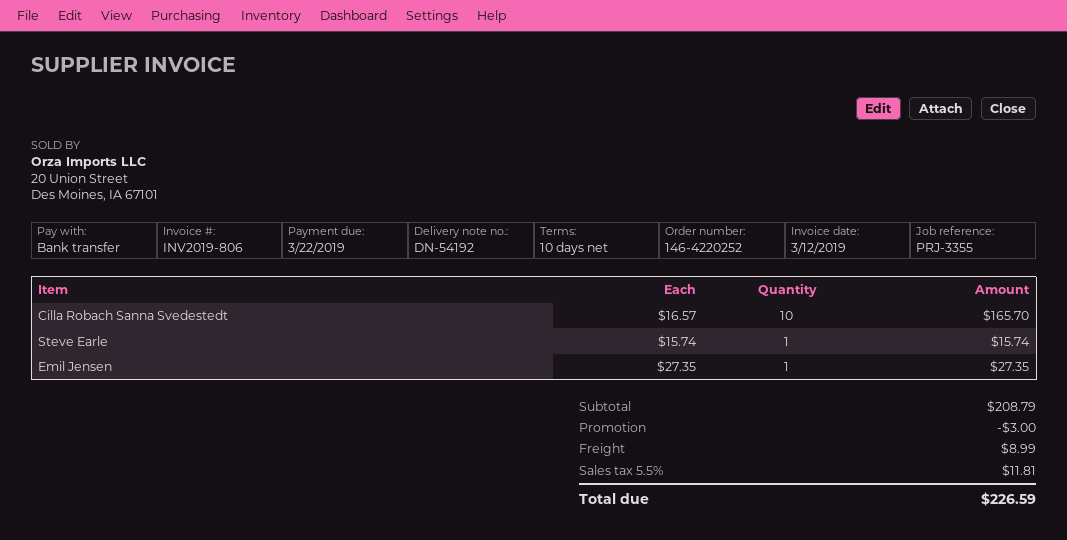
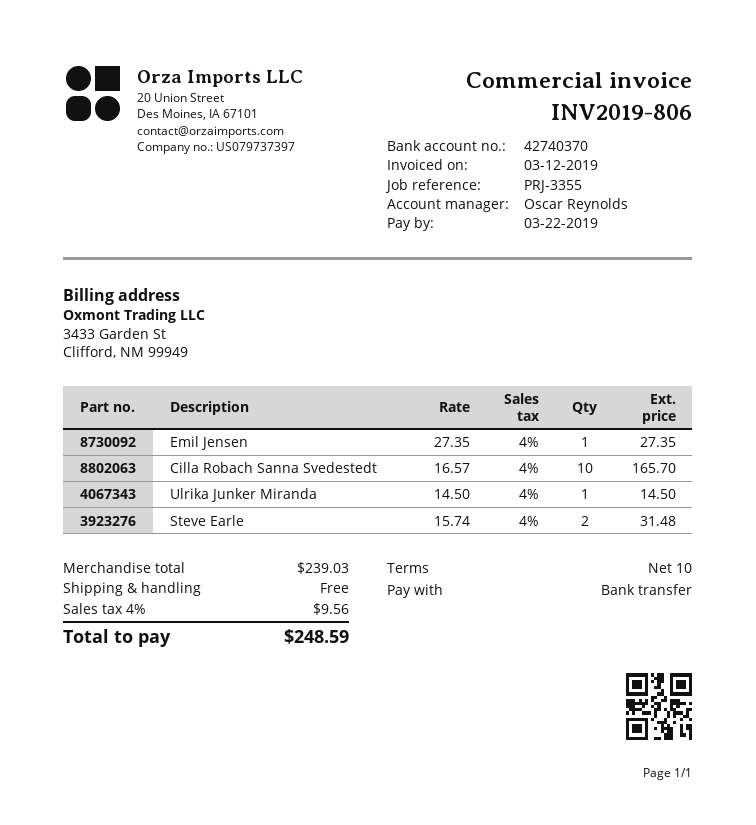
Steve Earle: 1 x 15.74 = 15.74 -> 2 x 15.74 = 31.48
Ulrika Junker Miranda: none -> 1 x 14.50 = 14.50
subtotal: 208.79 -> 239.03
discount: 3.00 -> none
shipping: 8.99 -> 0.00
tax: 5.5% = 11.81 -> 4% = 9.56
total: 226.59 -> 248.59

